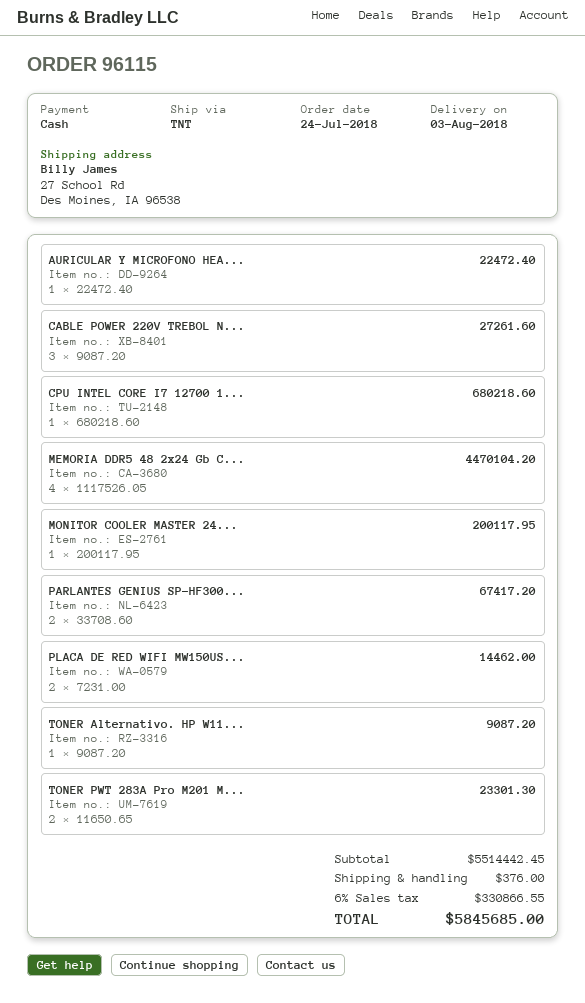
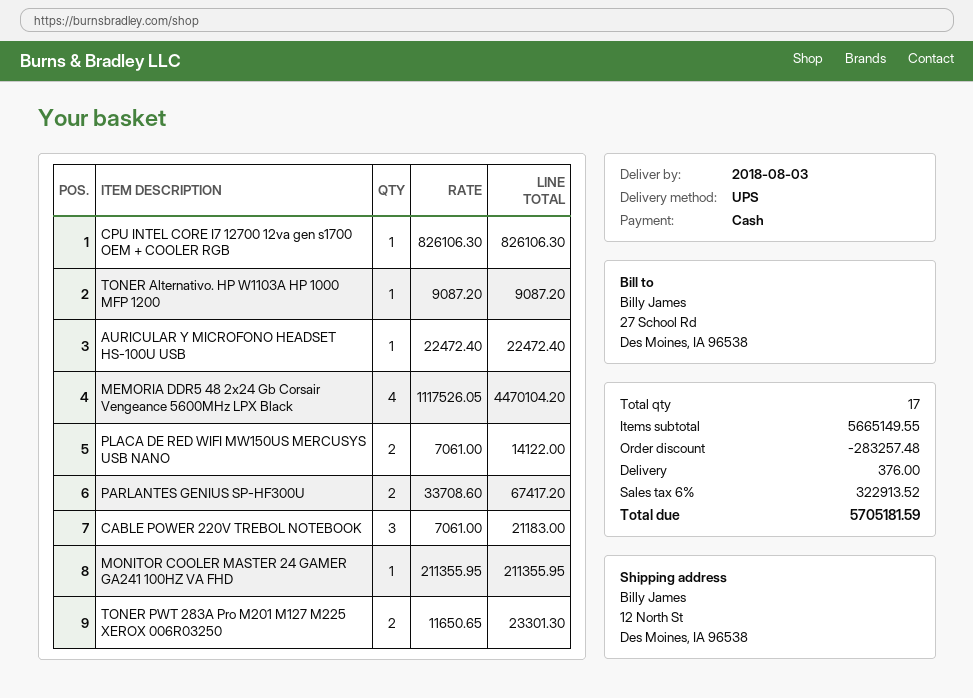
shipping method: TNT -> UPS
ship to: 27 School Rd, Des Moines, IA 96538 -> 12 North St, Des Moines, IA 96538
CABLE POWER 220V TREBOL N...: 3 x 9087.20 = 27261.60 -> 3 x 7061.00 = 21183.00
CPU INTEL CORE I7 12700 1...: 1 x 680218.60 = 680218.60 -> 1 x 826106.30 = 826106.30
MONITOR COOLER MASTER 24...: 1 x 200117.95 = 200117.95 -> 1 x 211355.95 = 211355.95
PLACA DE RED WIFI MW150US...: 2 x 7231.00 = 14462.00 -> 2 x 7061.00 = 14122.00
subtotal: 5514442.45 -> 5665149.55
discount: none -> 283257.48
tax: 6% = 330866.55 -> 6% = 322913.52
total: 5845685.00 -> 5705181.59

